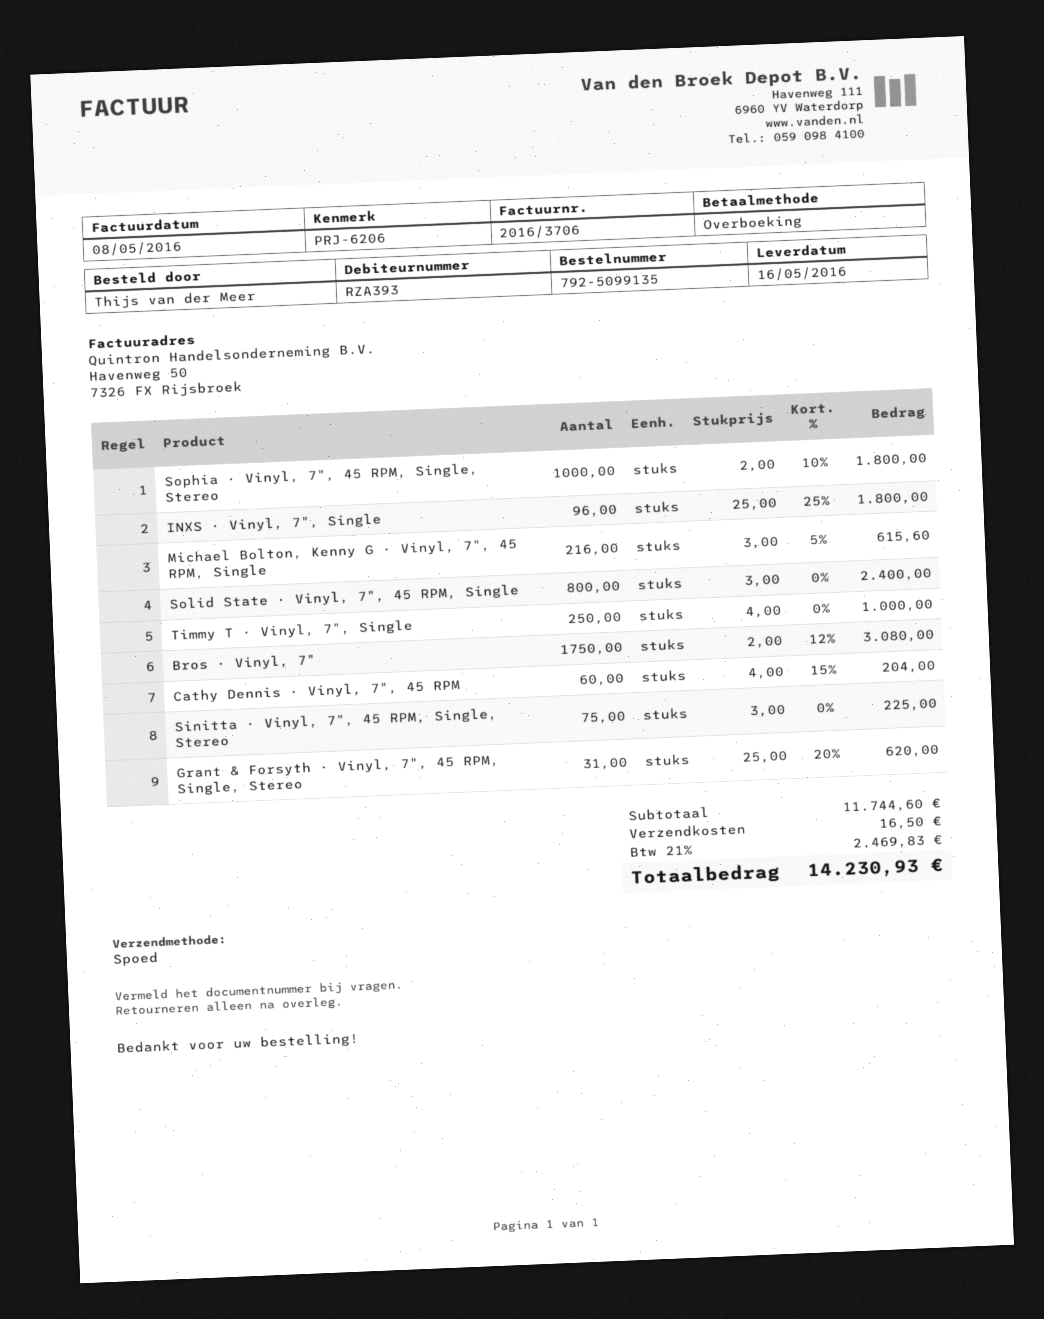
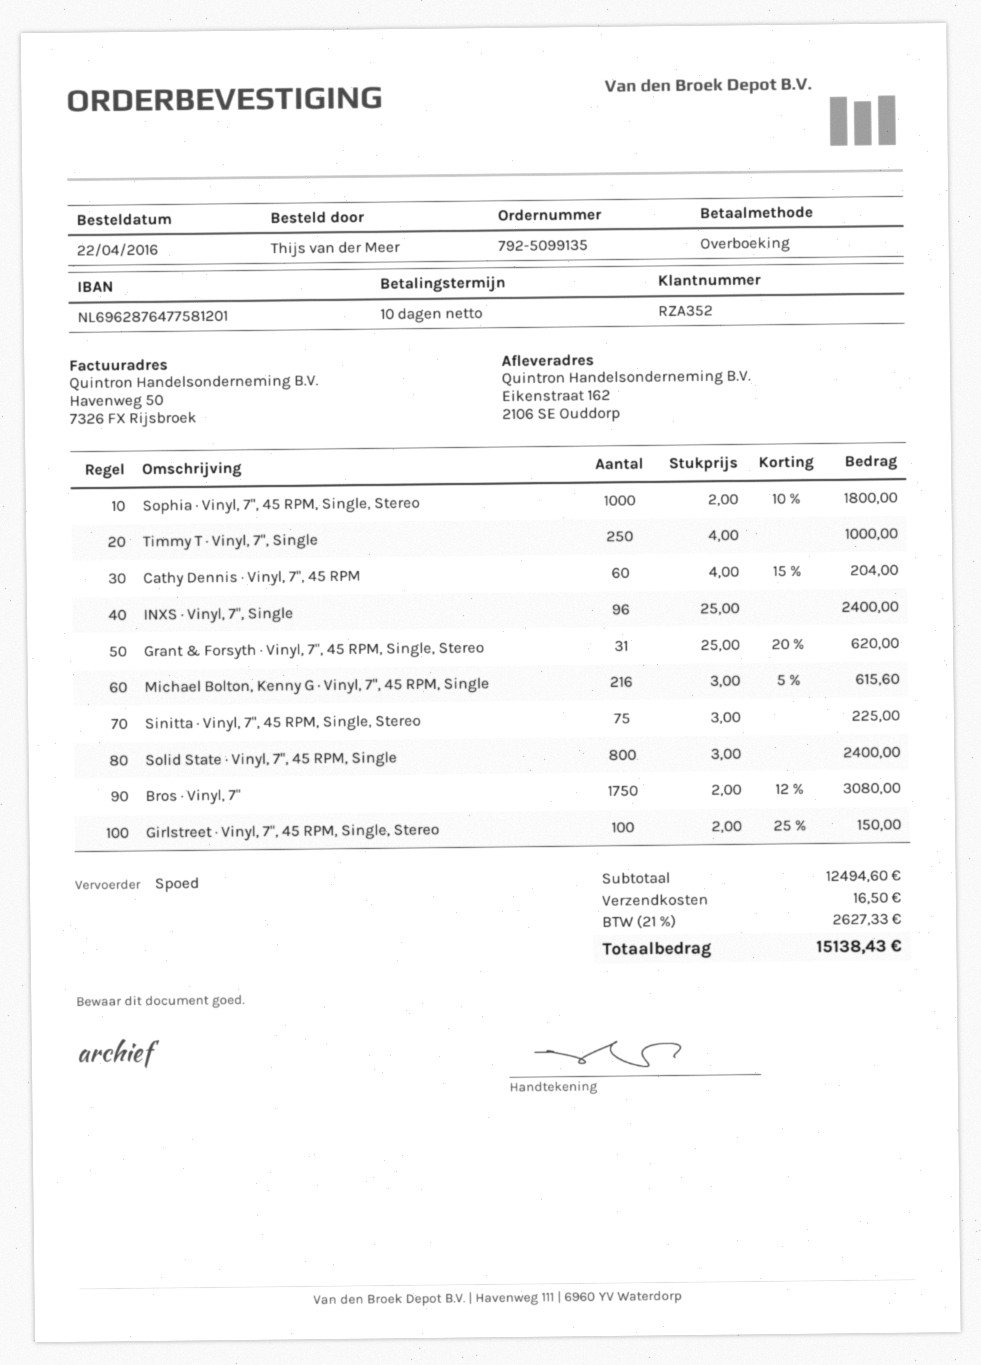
customer number: RZA393 -> RZA352
INXS · Vinyl, 7", Single: 96 x 25.00 - 25% = 1800.00 -> 96 x 25.00 = 2400.00
Girlstreet · Vinyl, 7", 45 RPM, Single, Stereo: none -> 100 x 2.00 - 25% = 150.00
subtotal: 11744.60 -> 12494.60
tax: 21% = 2469.83 -> 21% = 2627.33
total: 14230.93 -> 15138.43

